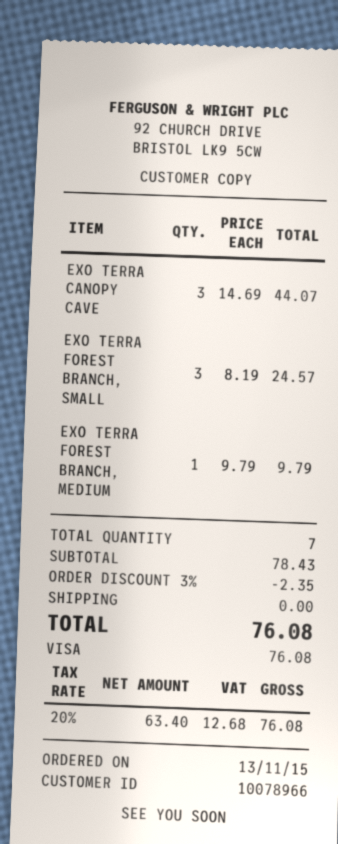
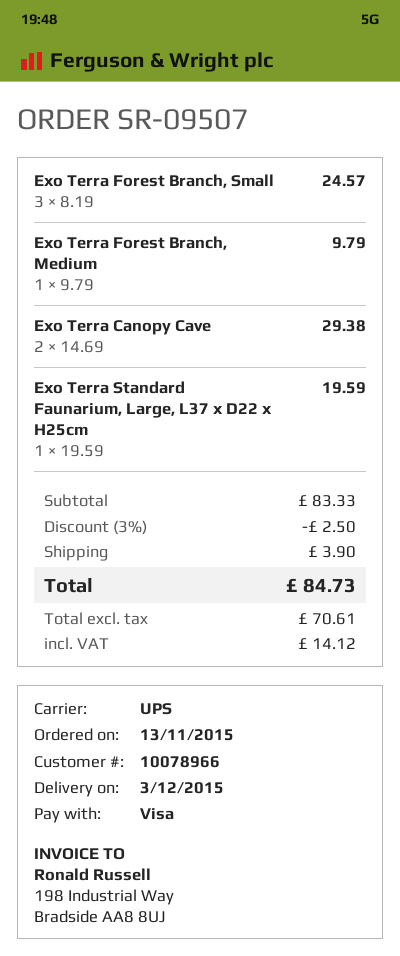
EXO TERRA CANOPY CAVE: 3 x 14.69 = 44.07 -> 2 x 14.69 = 29.38
Exo Terra Standard Faunarium, Large, L37 x D22 x H25cm: none -> 1 x 19.59 = 19.59
subtotal: 78.43 -> 83.33
discount: 3% = 2.35 -> 3% = 2.50
shipping: 0.00 -> 3.90
net: 63.40 -> 70.61
tax: 12.68 -> 14.12
total: 76.08 -> 84.73

